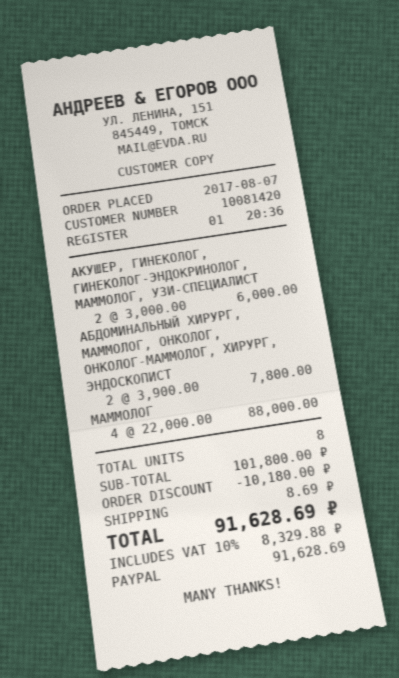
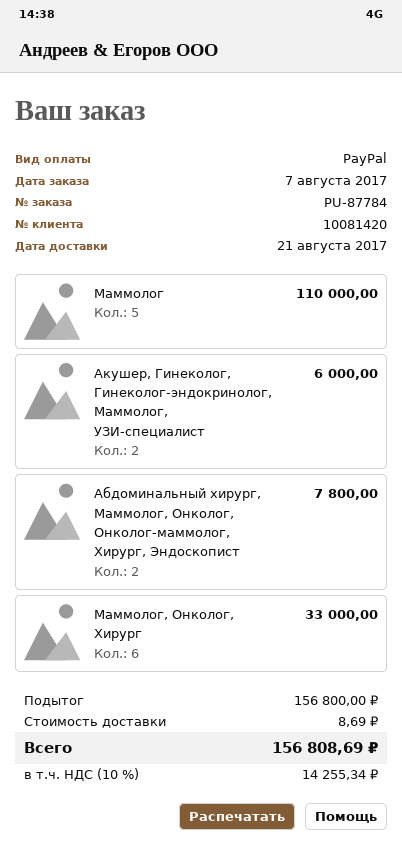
МАММОЛОГ: 4 for 88000.00 -> 5 for 110000.00
Маммолог, Онколог, Хирург: none -> 6 for 33000.00
subtotal: 101800.00 -> 156800.00
discount: 10180.00 -> none
tax: 10% = 8329.88 -> 10% = 14255.34
total: 91628.69 -> 156808.69

